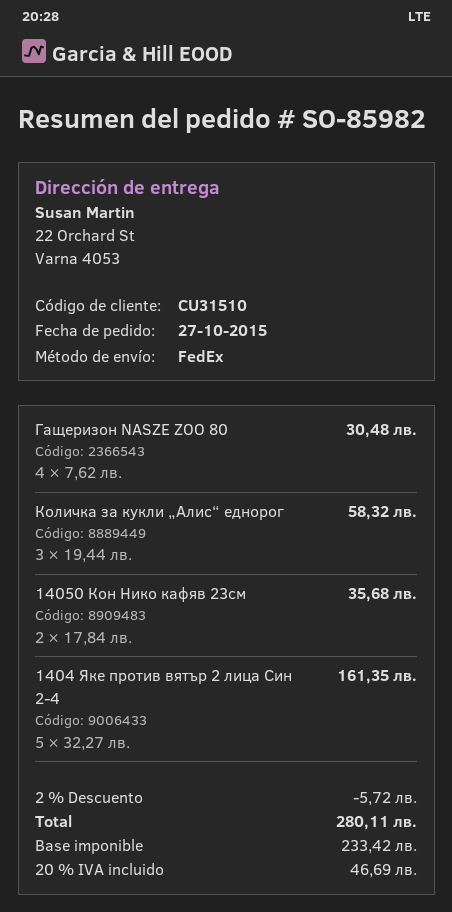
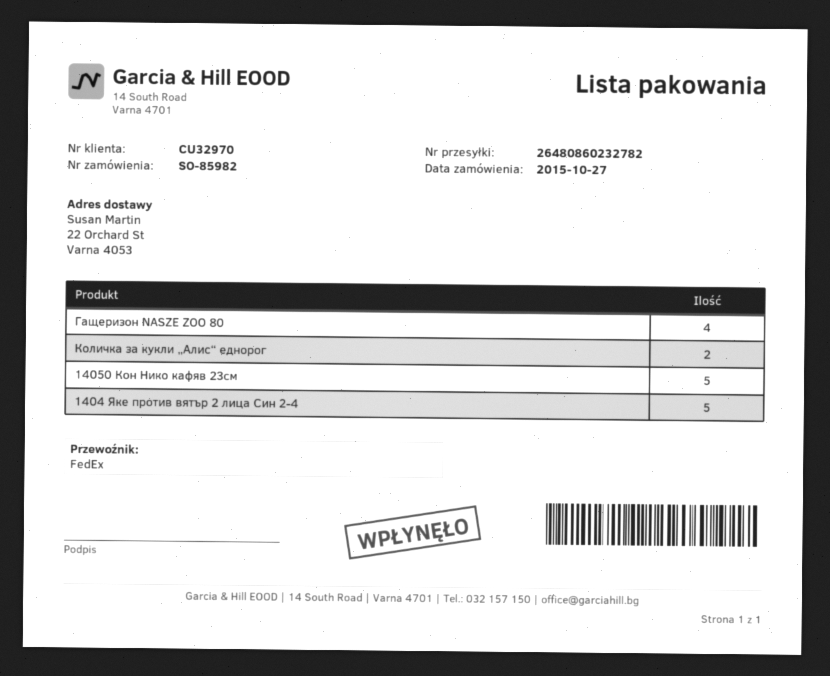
customer number: CU31510 -> CU32970
Количка за кукли „Алис“ еднорог: 3 -> 2
14050 Кон Нико кафяв 23см: 2 -> 5

